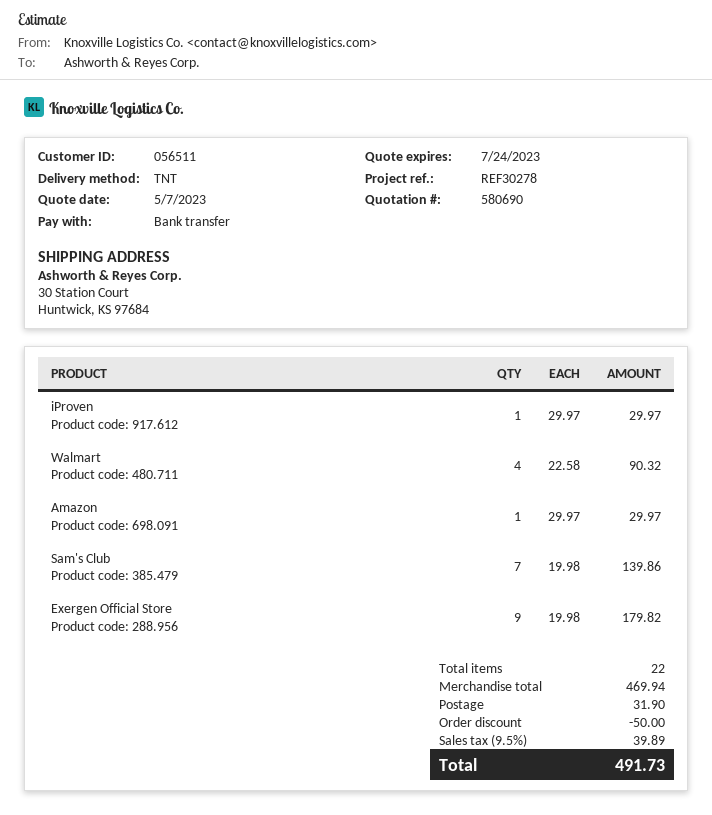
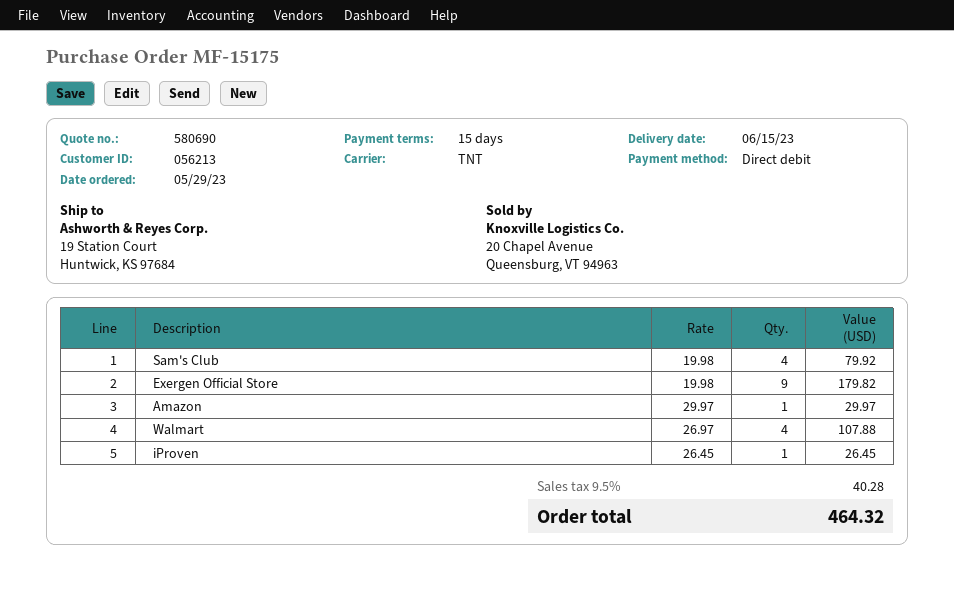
customer number: 056511 -> 056213
payment method: bank transfer -> direct debit
ship to: 30 Station Court, Huntwick, KS 97684 -> 19 Station Court, Huntwick, KS 97684
iProven: 1 x 29.97 = 29.97 -> 1 x 26.45 = 26.45
Walmart: 4 x 22.58 = 90.32 -> 4 x 26.97 = 107.88
Sam's Club: 7 x 19.98 = 139.86 -> 4 x 19.98 = 79.92
discount: 50.00 -> none
shipping: 31.90 -> none
tax: 9.5% = 39.89 -> 9.5% = 40.28
total: 491.73 -> 464.32

